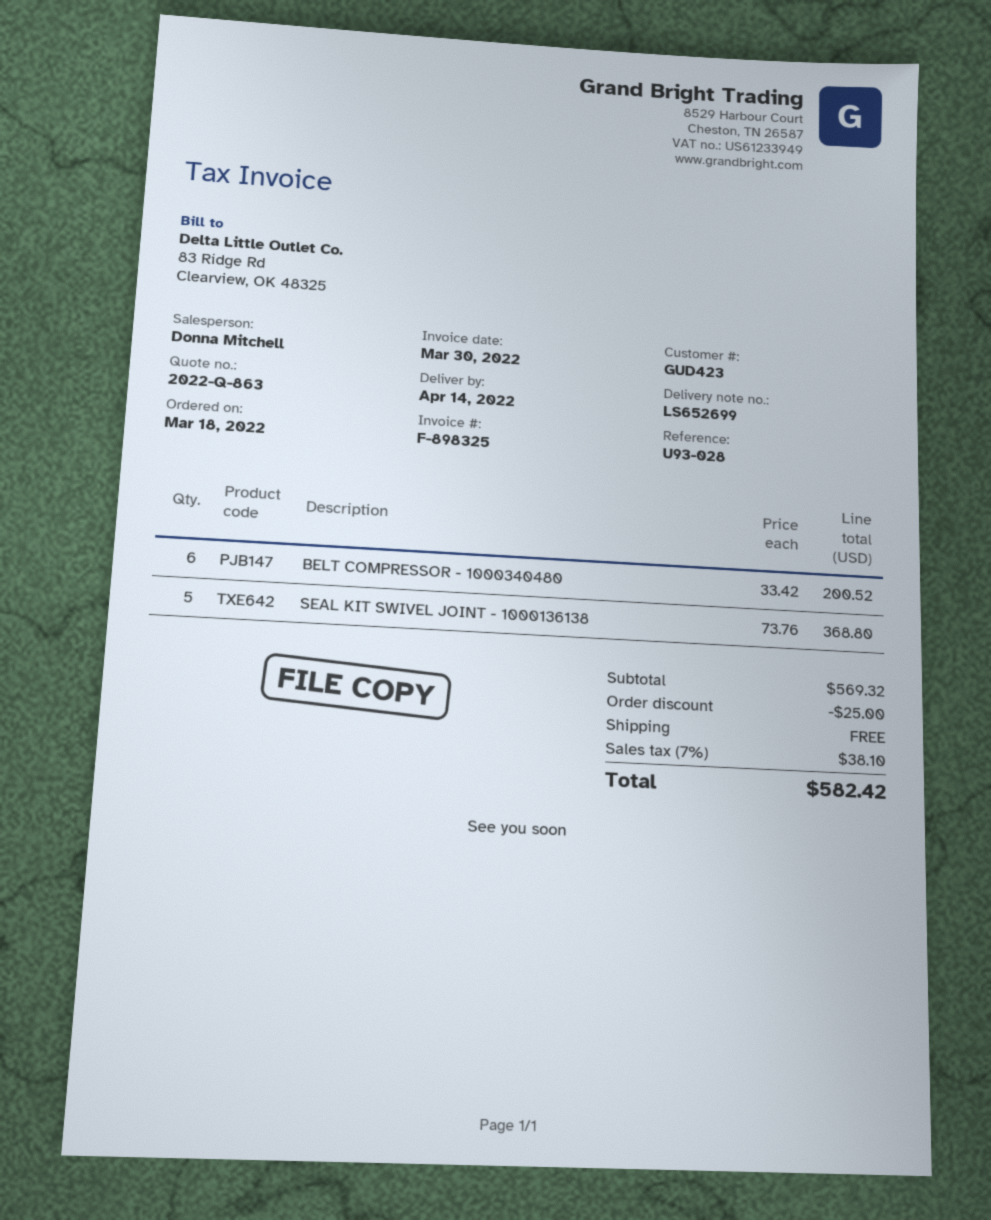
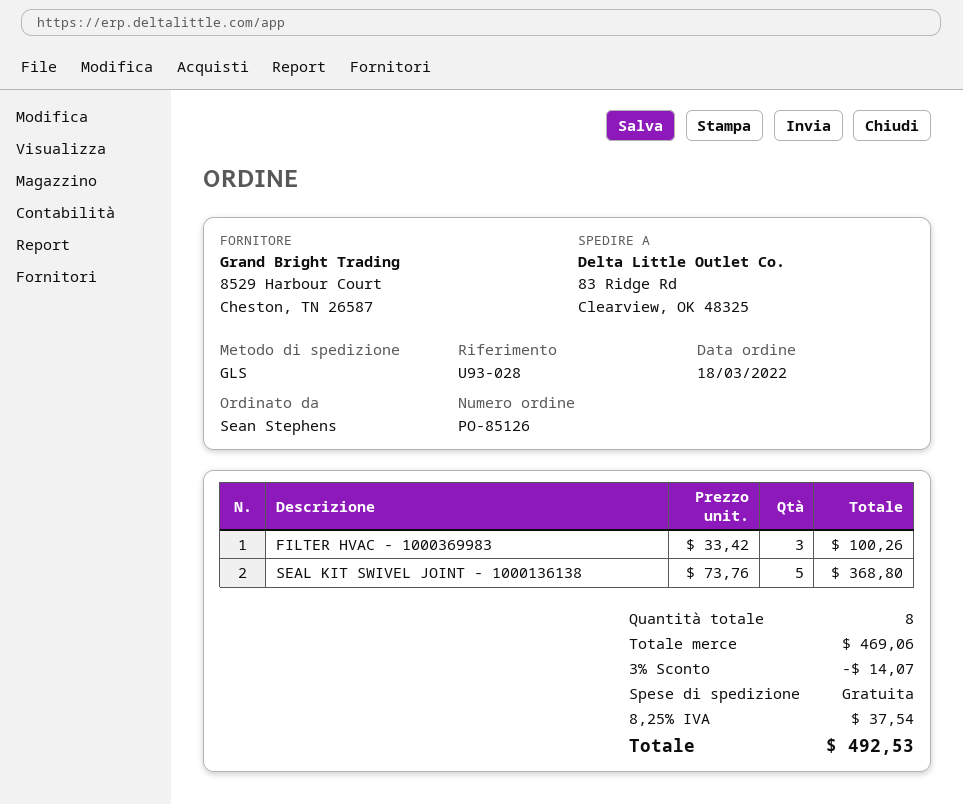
BELT COMPRESSOR - 1000340480: 6 x 33.42 = 200.52 -> none
FILTER HVAC - 1000369983: none -> 3 x 33.42 = 100.26
subtotal: 569.32 -> 469.06
discount: 25.00 -> 14.07
tax: 7% = 38.10 -> 8.25% = 37.54
total: 582.42 -> 492.53

